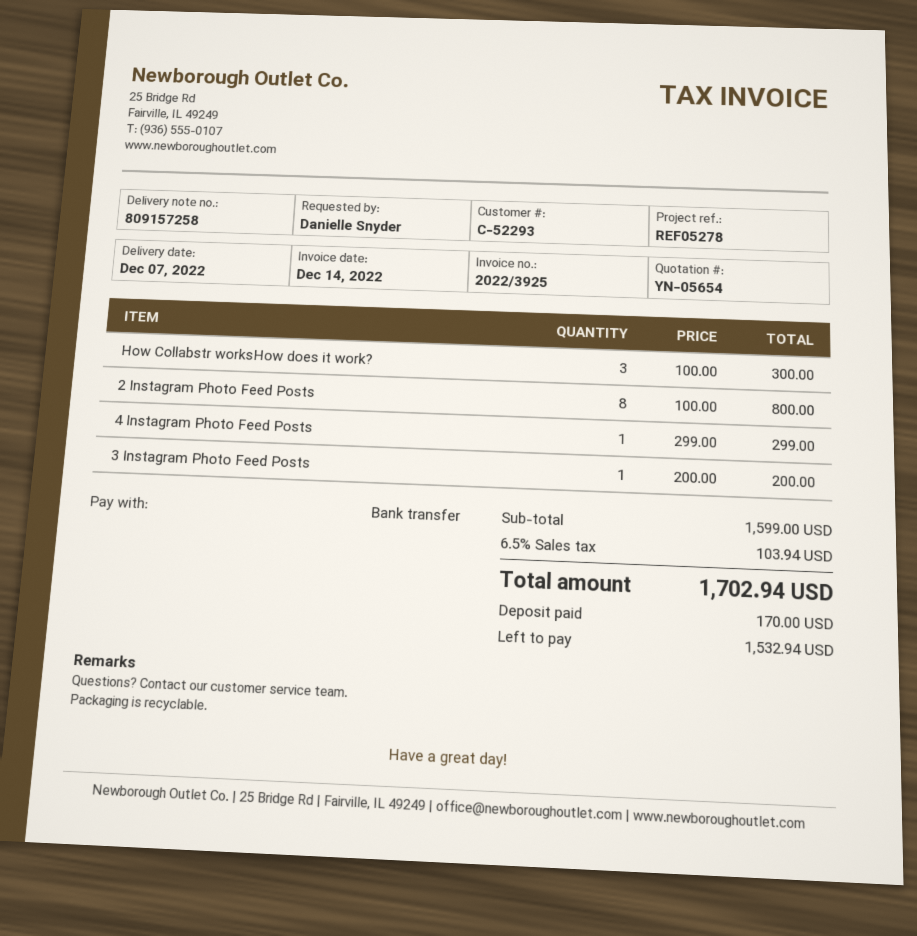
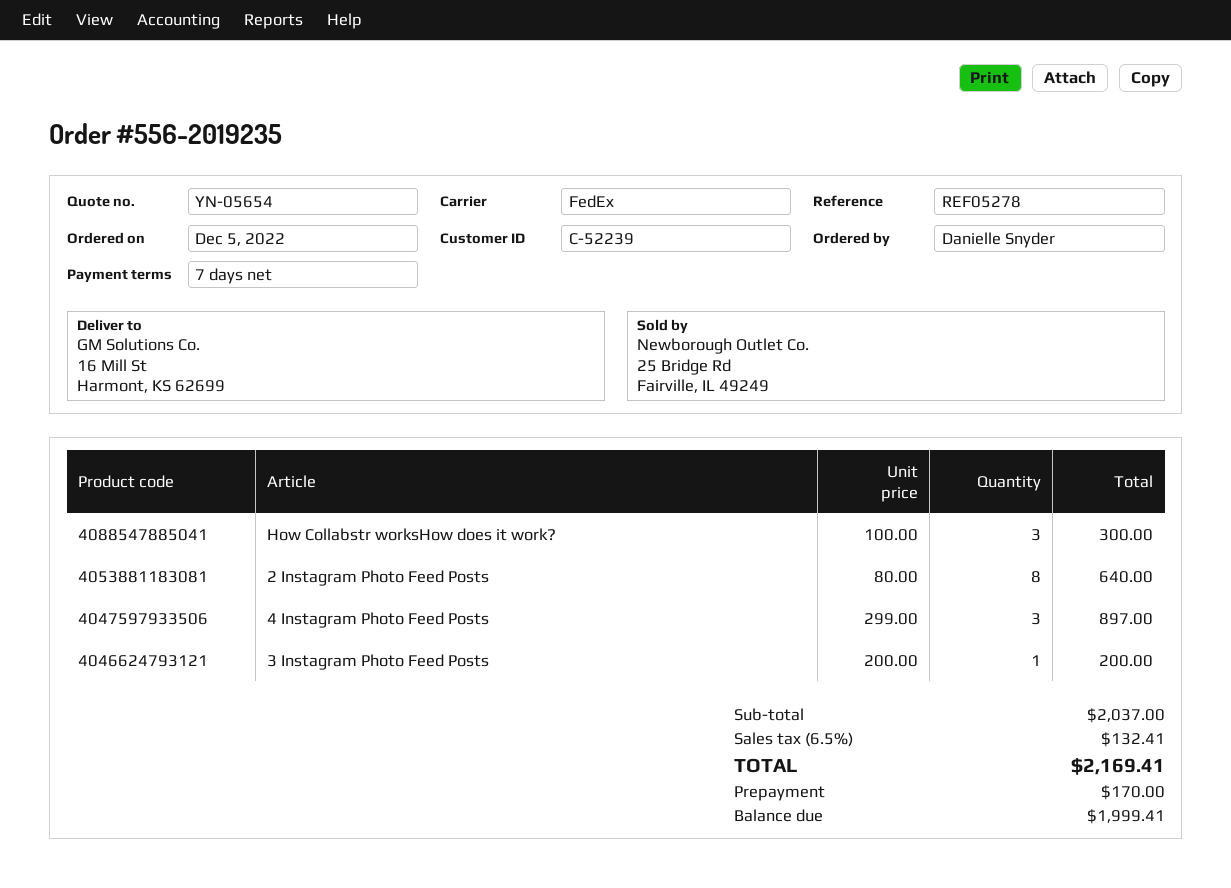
customer number: C-52293 -> C-52239
2 Instagram Photo Feed Posts: 8 x 100.00 = 800.00 -> 8 x 80.00 = 640.00
4 Instagram Photo Feed Posts: 1 x 299.00 = 299.00 -> 3 x 299.00 = 897.00
subtotal: 1599.00 -> 2037.00
tax: 6.5% = 103.94 -> 6.5% = 132.41
total: 1702.94 -> 2169.41
balance: 1532.94 -> 1999.41

